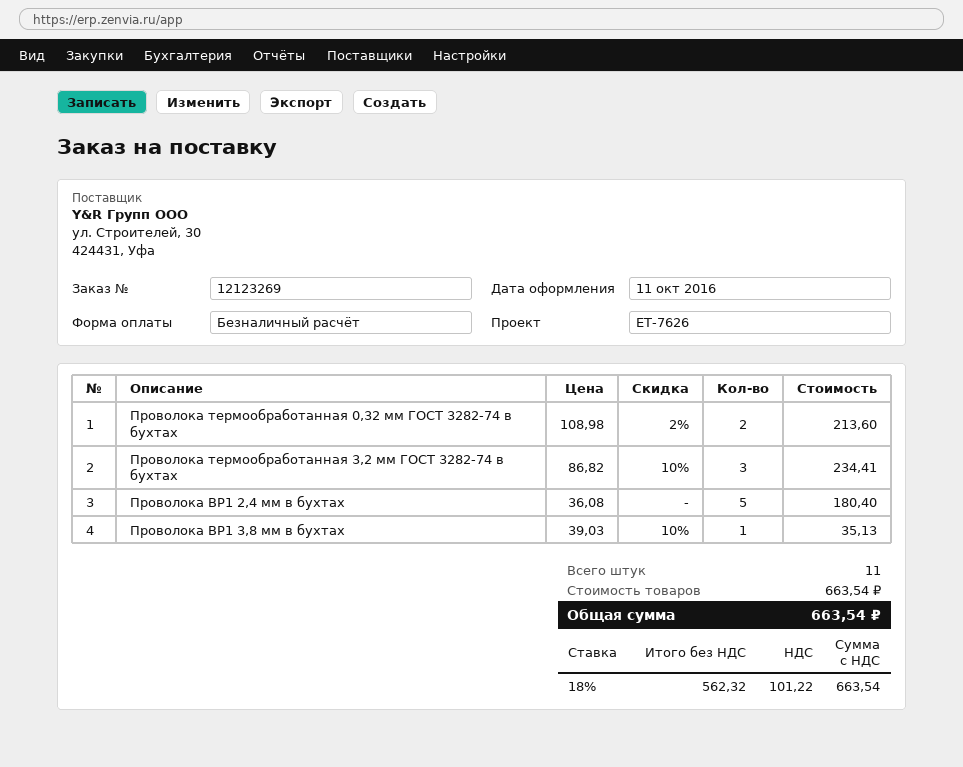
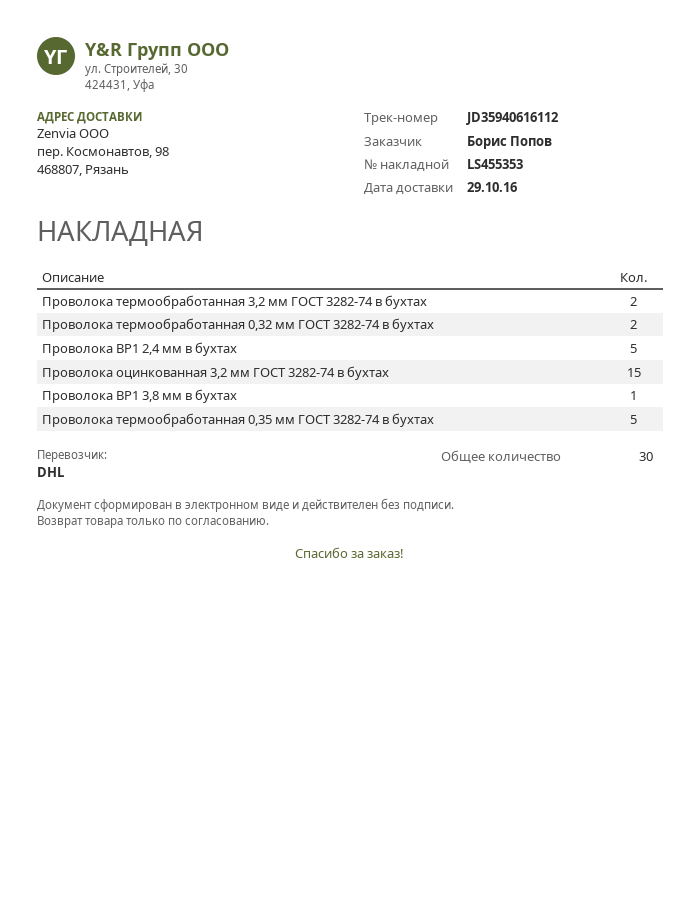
Проволока термообработанная 3,2 мм ГОСТ 3282-74 в бухтах: 3 -> 2
Проволока оцинкованная 3,2 мм ГОСТ 3282-74 в бухтах: none -> 15
Проволока термообработанная 0,35 мм ГОСТ 3282-74 в бухтах: none -> 5
total quantity: 11 -> 30

